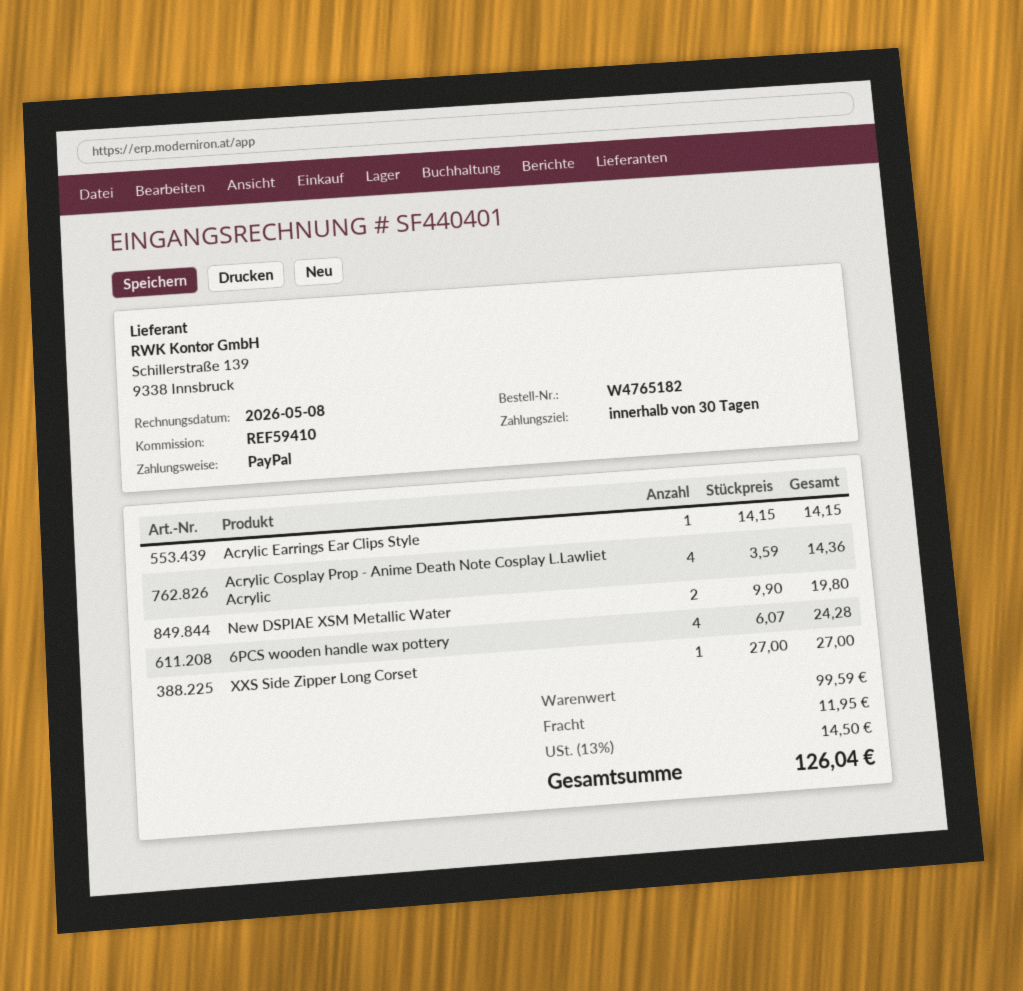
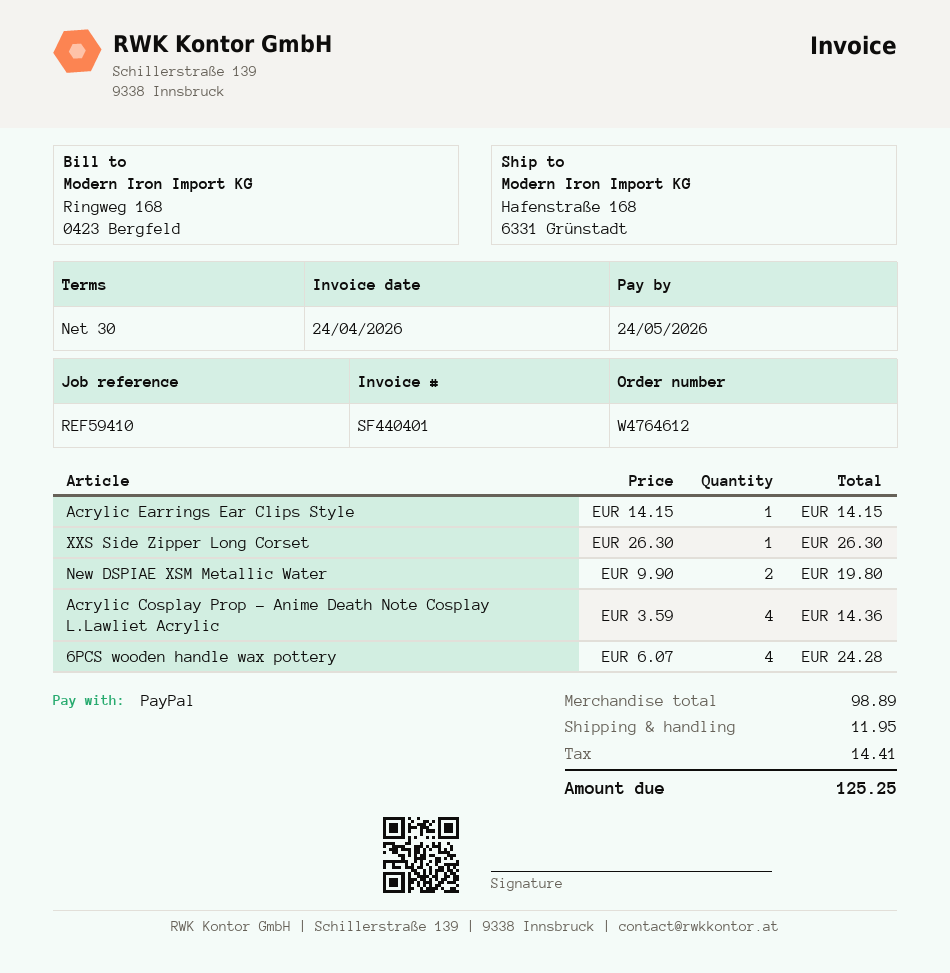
order number: W4765182 -> W4764612
invoice date: 2026-05-08 -> 2026-04-24
XXS Side Zipper Long Corset: 1 x 27.00 = 27.00 -> 1 x 26.30 = 26.30
subtotal: 99.59 -> 98.89
tax: 14.50 -> 14.41
total: 126.04 -> 125.25

